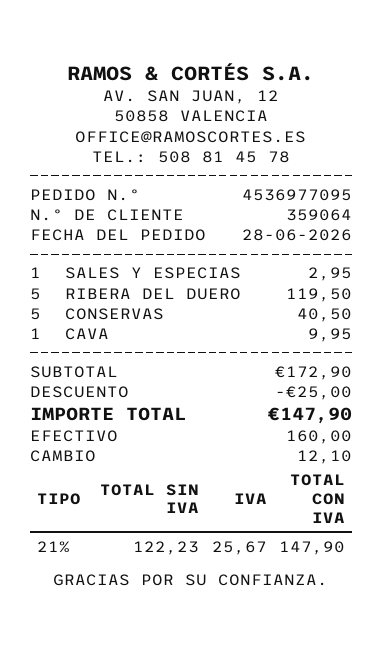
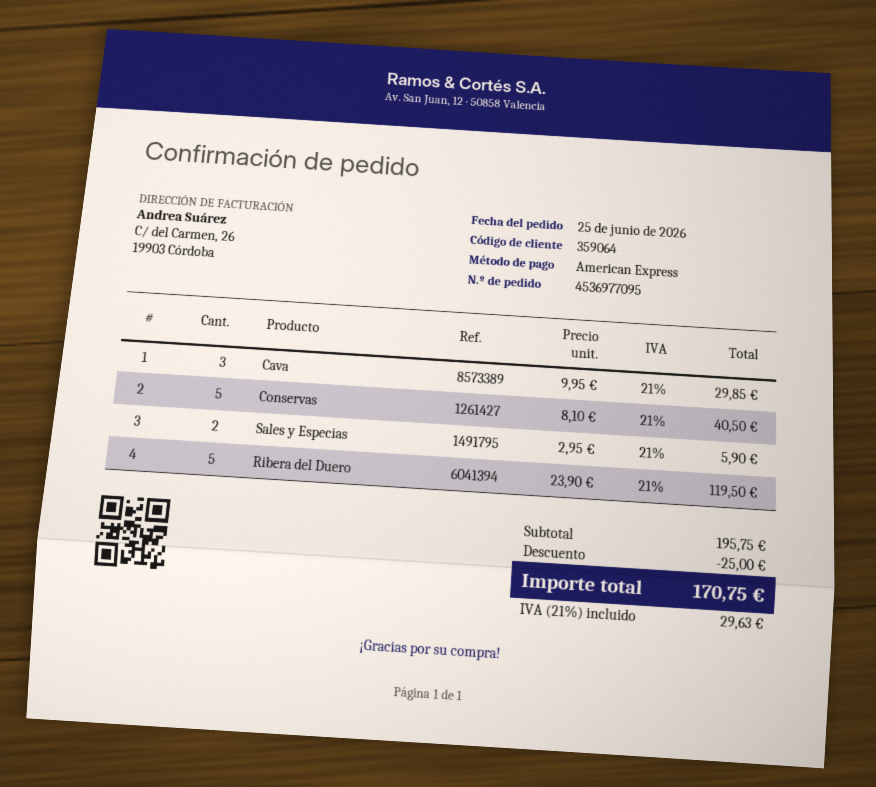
order date: 2026-06-28 -> 2026-06-25
payment method: cash -> American Express
SALES Y ESPECIAS: 1 for 2.95 -> 2 for 5.90
CAVA: 1 for 9.95 -> 3 for 29.85
subtotal: 172.90 -> 195.75
tax: 21% = 25.67 -> 21% = 29.63
total: 147.90 -> 170.75

